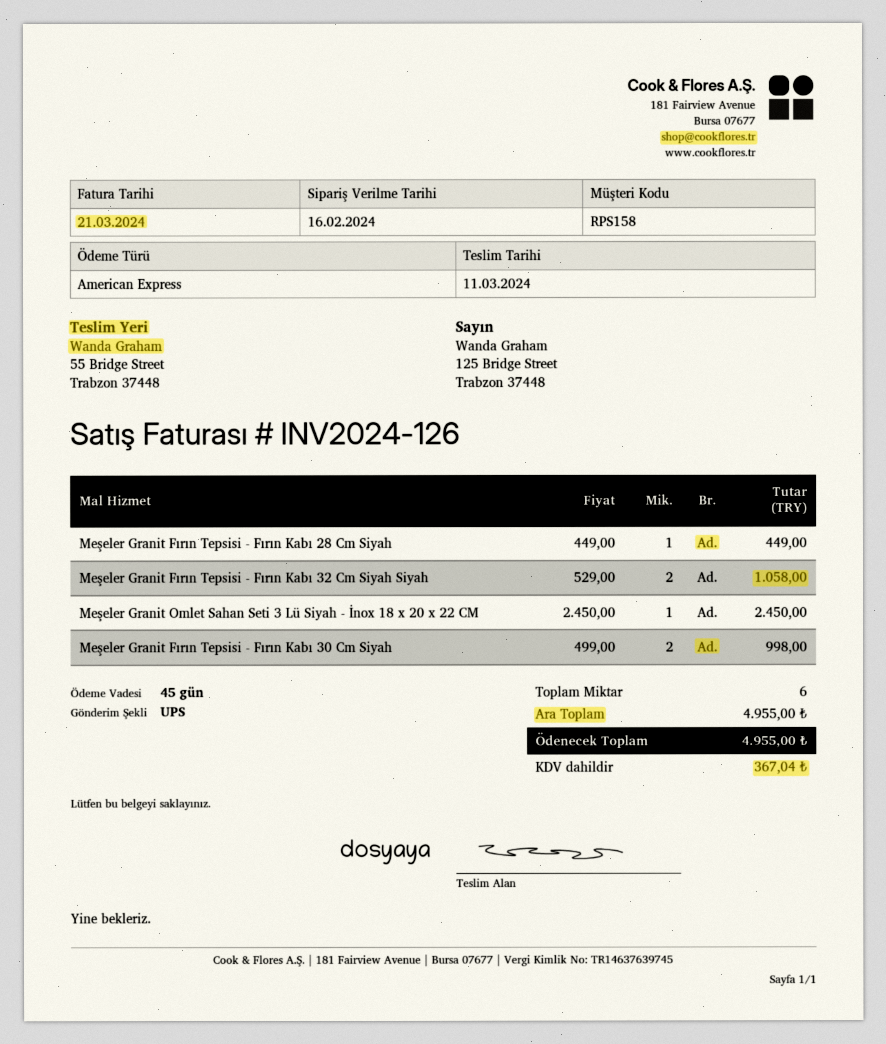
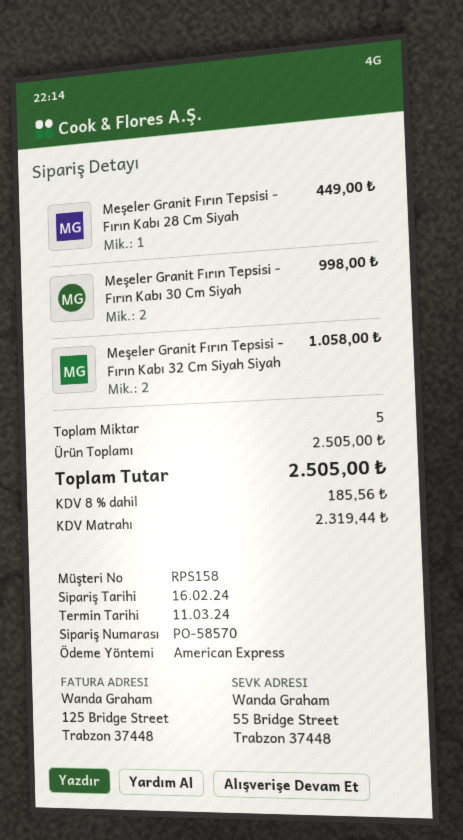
Meşeler Granit Omlet Sahan Seti 3 Lü Siyah - İnox 18 x 20 x 22 CM: 1 for 2450.00 -> none
total quantity: 6 -> 5
subtotal: 4955.00 -> 2505.00
tax: 367.04 -> 185.56
total: 4955.00 -> 2505.00

